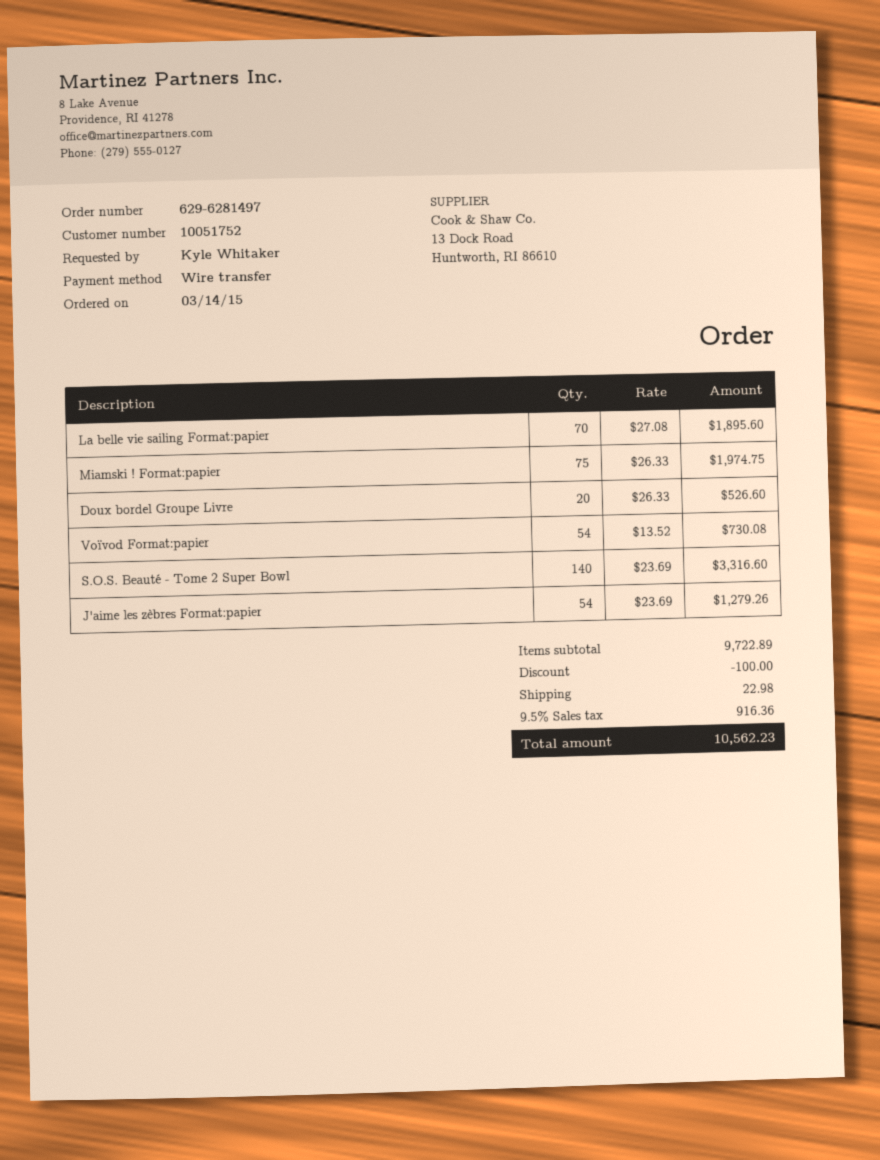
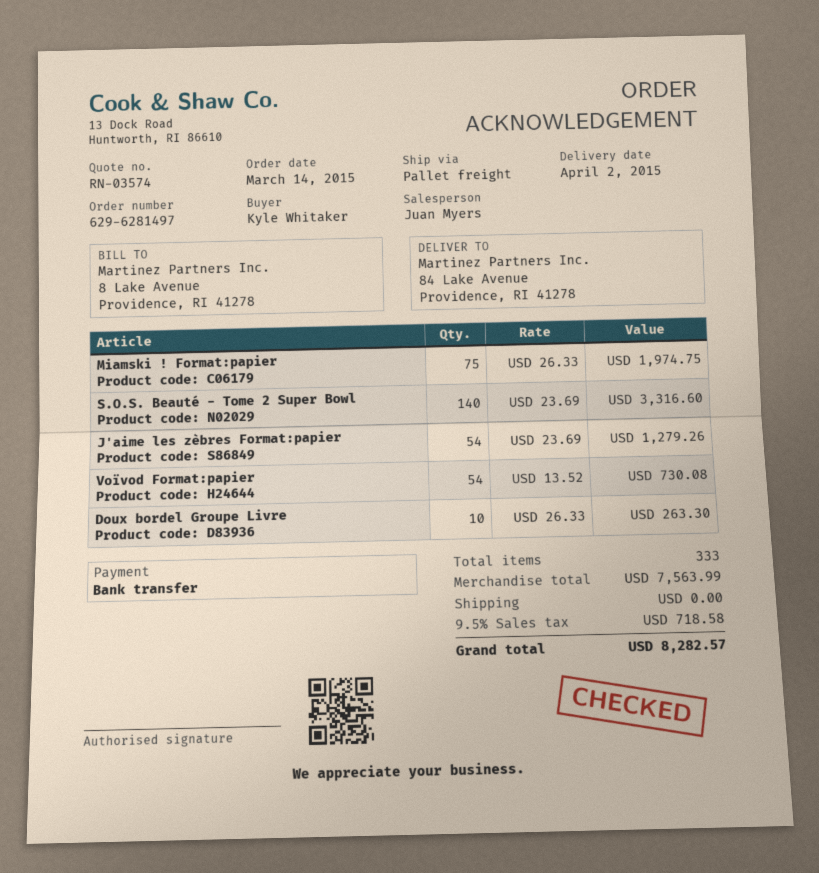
La belle vie sailing Format:papier: 70 x 27.08 = 1895.60 -> none
Doux bordel Groupe Livre: 20 x 26.33 = 526.60 -> 10 x 26.33 = 263.30
subtotal: 9722.89 -> 7563.99
discount: 100.00 -> none
shipping: 22.98 -> 0.00
tax: 9.5% = 916.36 -> 9.5% = 718.58
total: 10562.23 -> 8282.57

